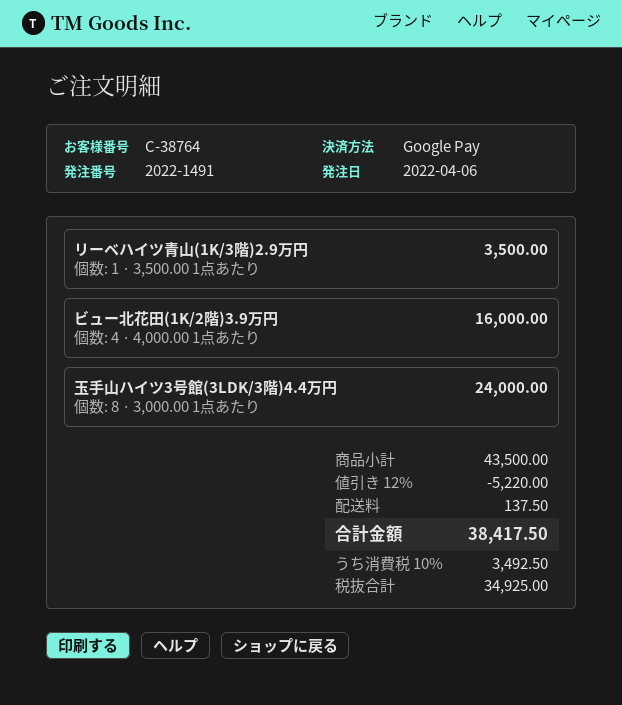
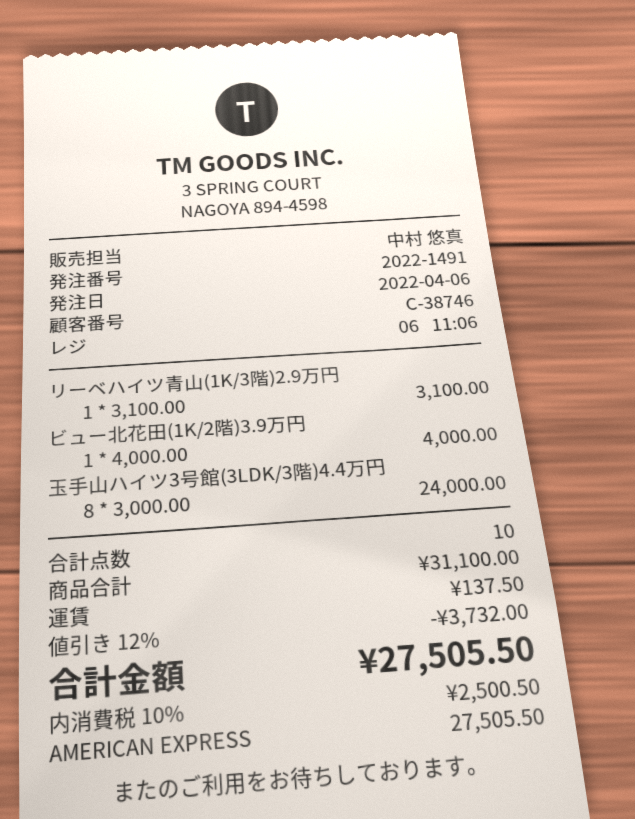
customer number: C-38764 -> C-38746
payment method: Google Pay -> American Express
リーベハイツ青山(1K/3階)2.9万円: 1 x 3500.00 = 3500.00 -> 1 x 3100.00 = 3100.00
ビュー北花田(1K/2階)3.9万円: 4 x 4000.00 = 16000.00 -> 1 x 4000.00 = 4000.00
subtotal: 43500.00 -> 31100.00
discount: 12% = 5220.00 -> 12% = 3732.00
tax: 10% = 3492.50 -> 10% = 2500.50
total: 38417.50 -> 27505.50

